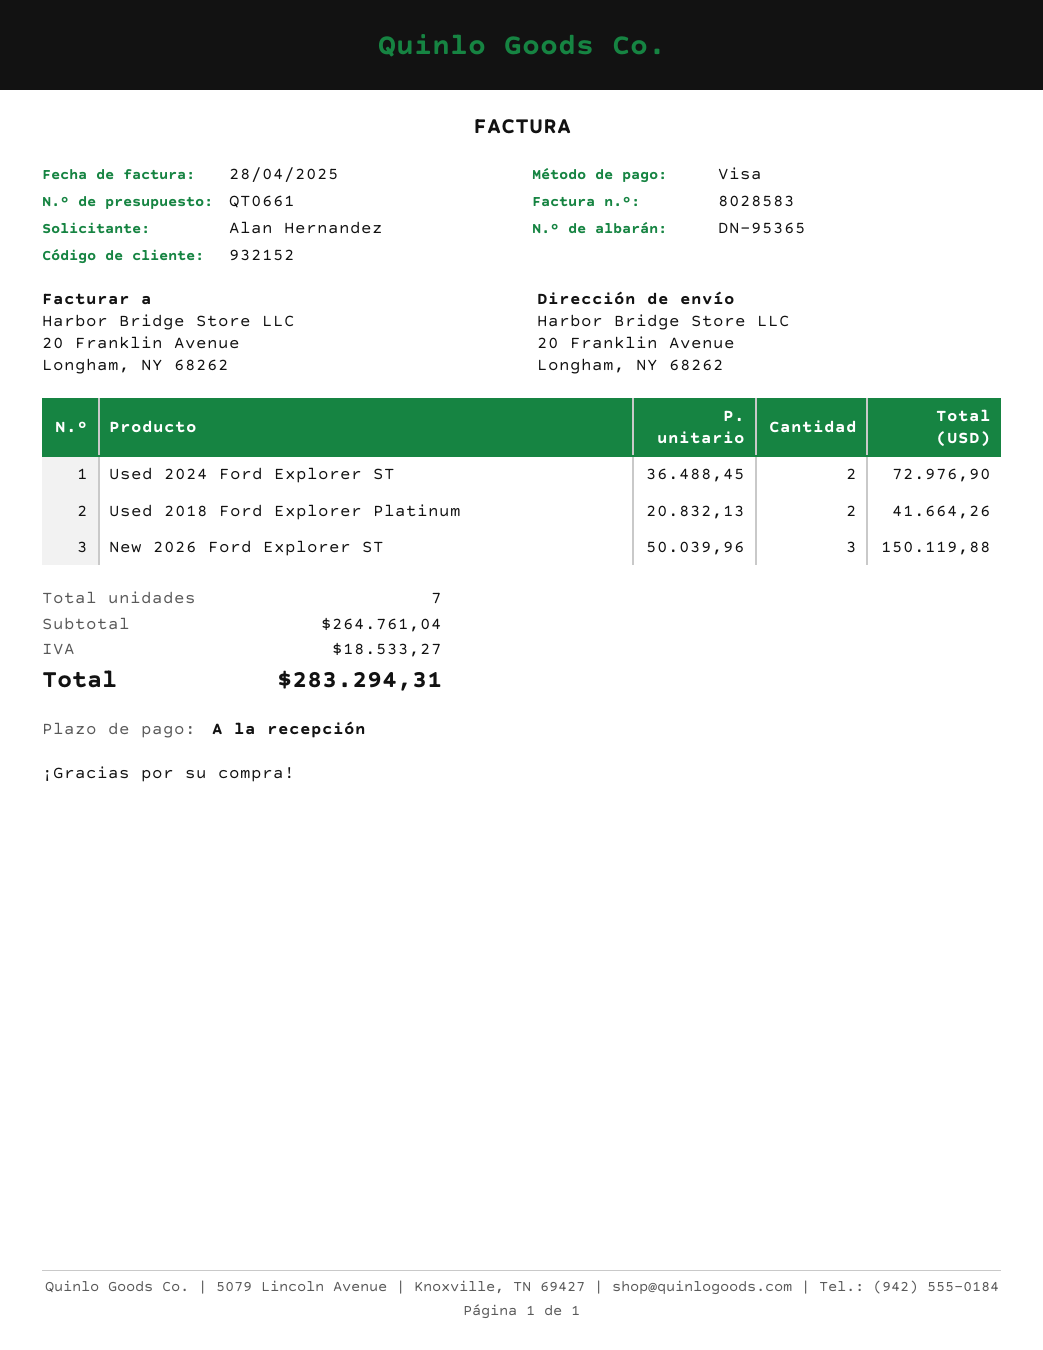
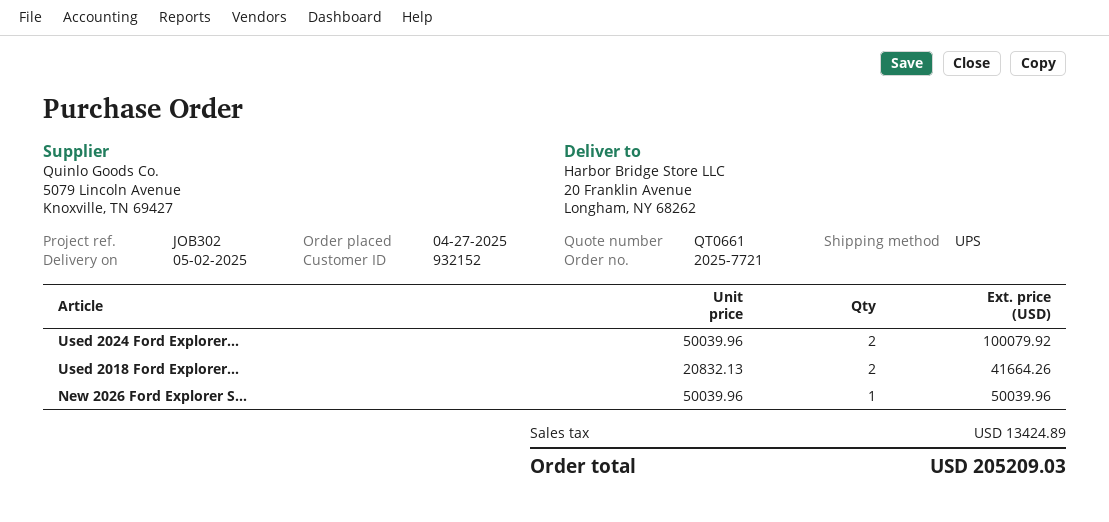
Used 2024 Ford Explorer ST: 2 x 36488.45 = 72976.90 -> 2 x 50039.96 = 100079.92
New 2026 Ford Explorer ST: 3 x 50039.96 = 150119.88 -> 1 x 50039.96 = 50039.96
tax: 18533.27 -> 13424.89
total: 283294.31 -> 205209.03

